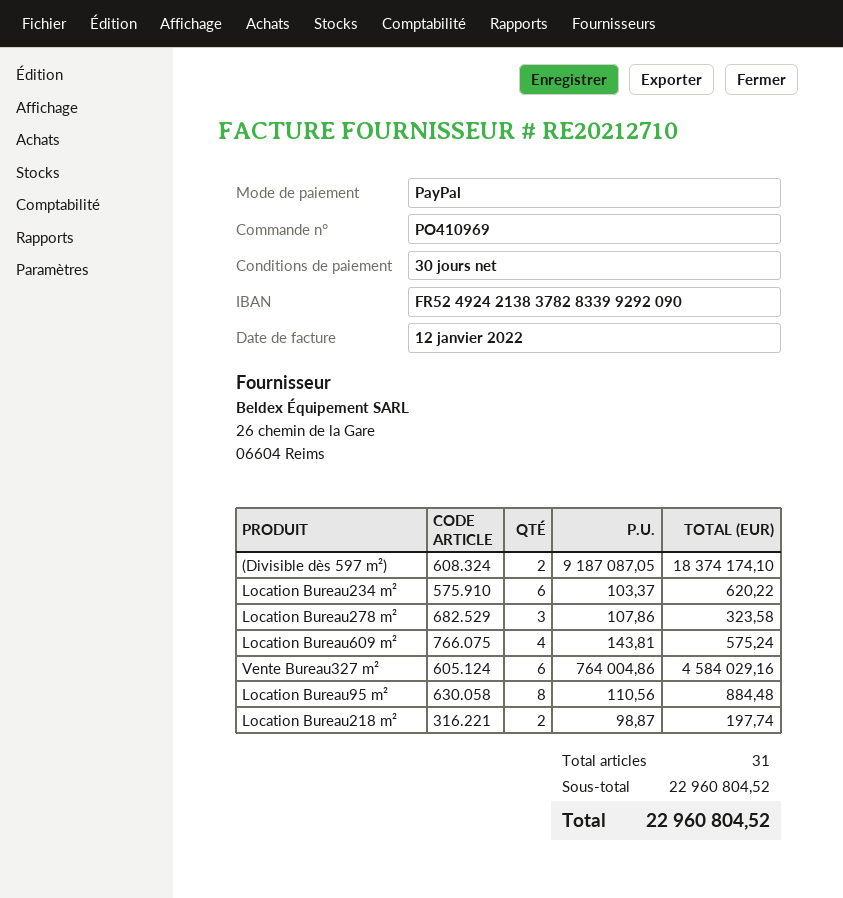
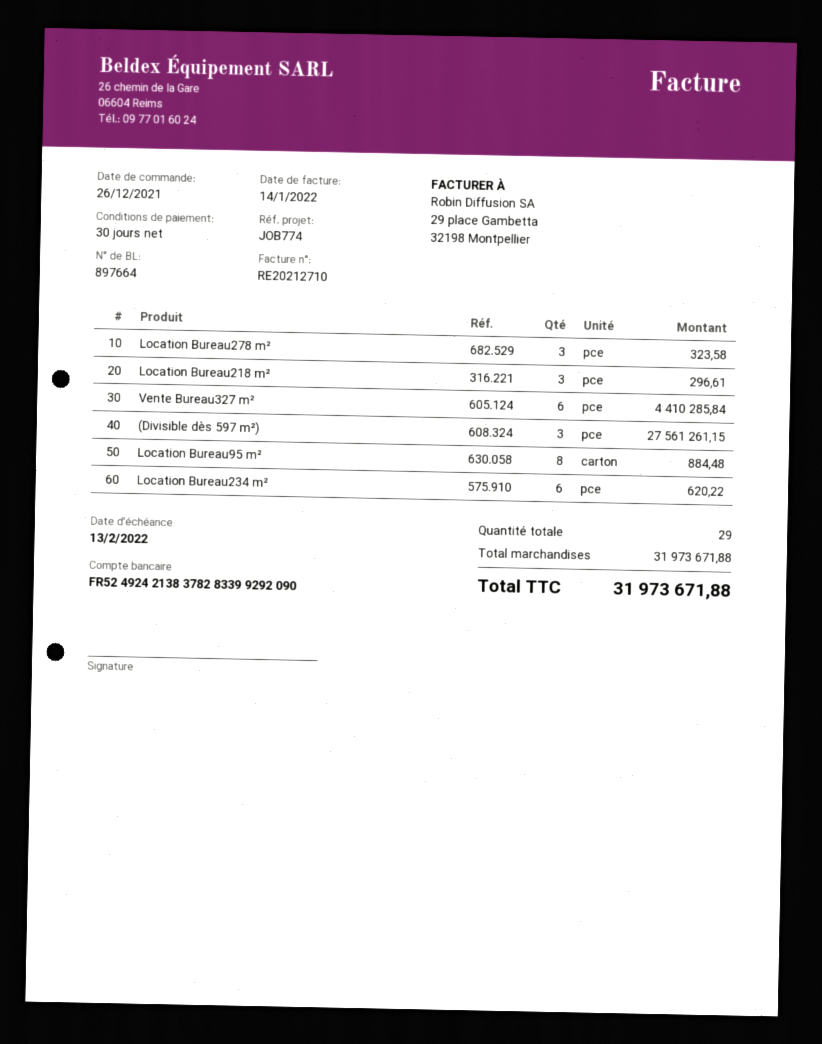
invoice date: 2022-01-12 -> 2022-01-14
(Divisible dès 597 m²): 2 for 18374174.10 -> 3 for 27561261.15
Location Bureau609 m²: 4 for 575.24 -> none
Vente Bureau327 m²: 6 for 4584029.16 -> 6 for 4410285.84
Location Bureau218 m²: 2 for 197.74 -> 3 for 296.61
total quantity: 31 -> 29
subtotal: 22960804.52 -> 31973671.88
total: 22960804.52 -> 31973671.88

